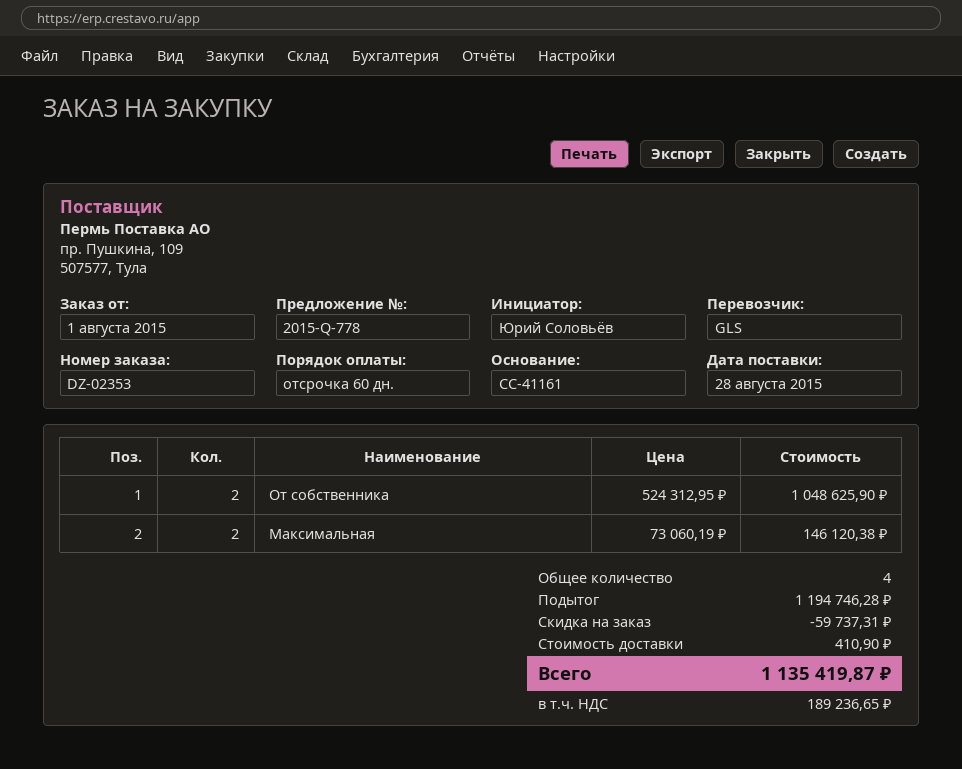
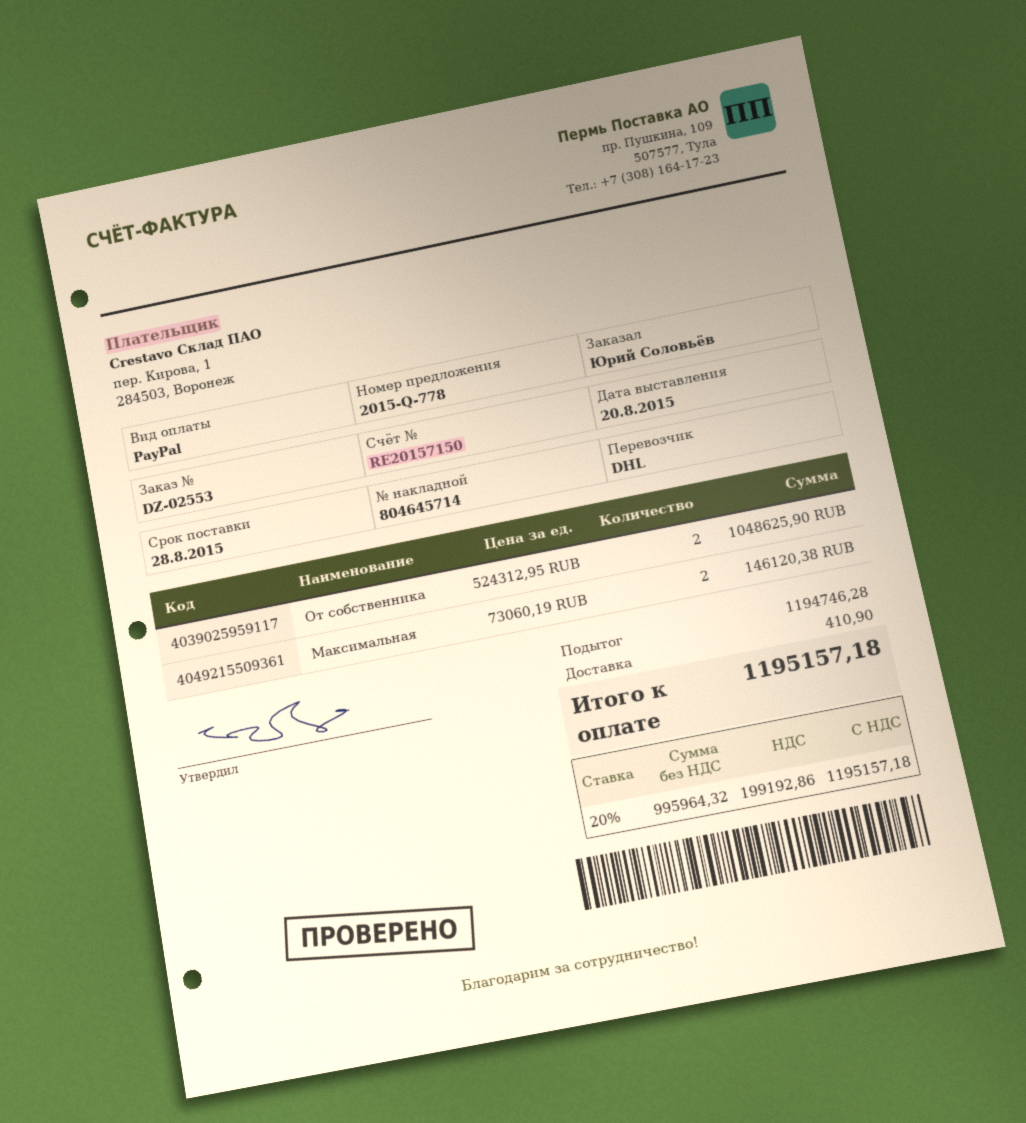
order number: DZ-02353 -> DZ-02553
shipping method: GLS -> DHL
discount: 59737.31 -> none
tax: 189236.65 -> 199192.86
total: 1135419.87 -> 1195157.18

